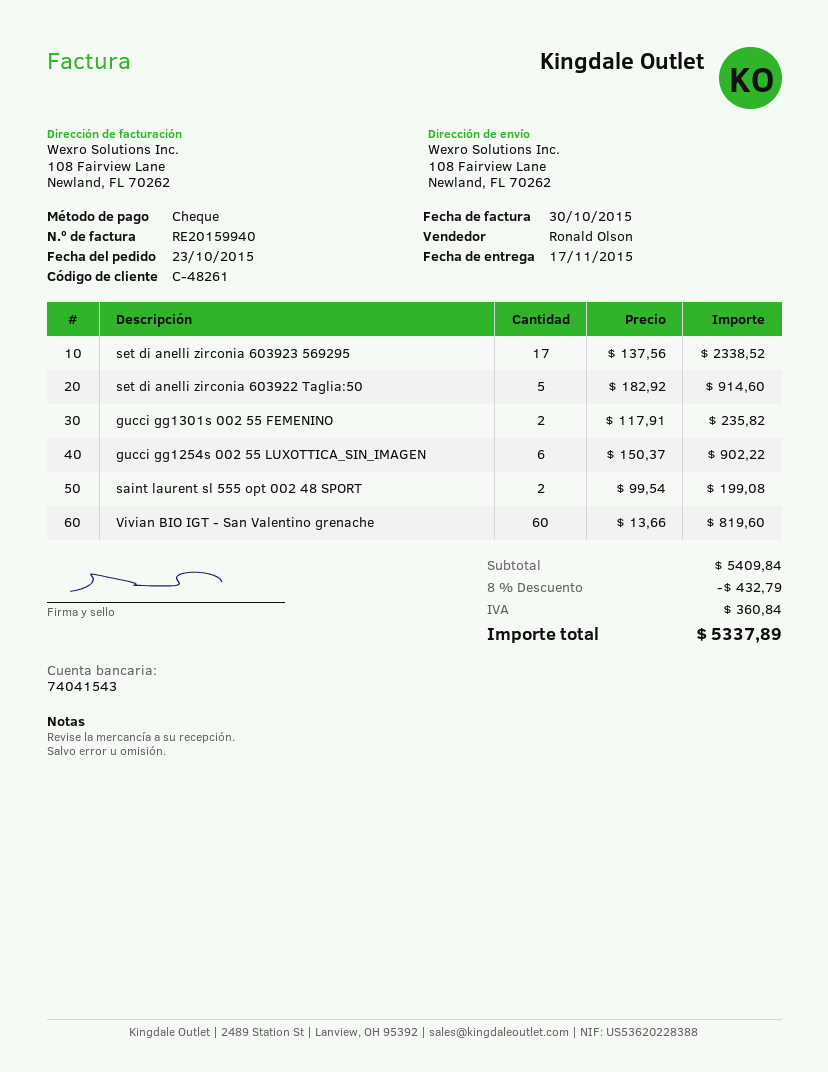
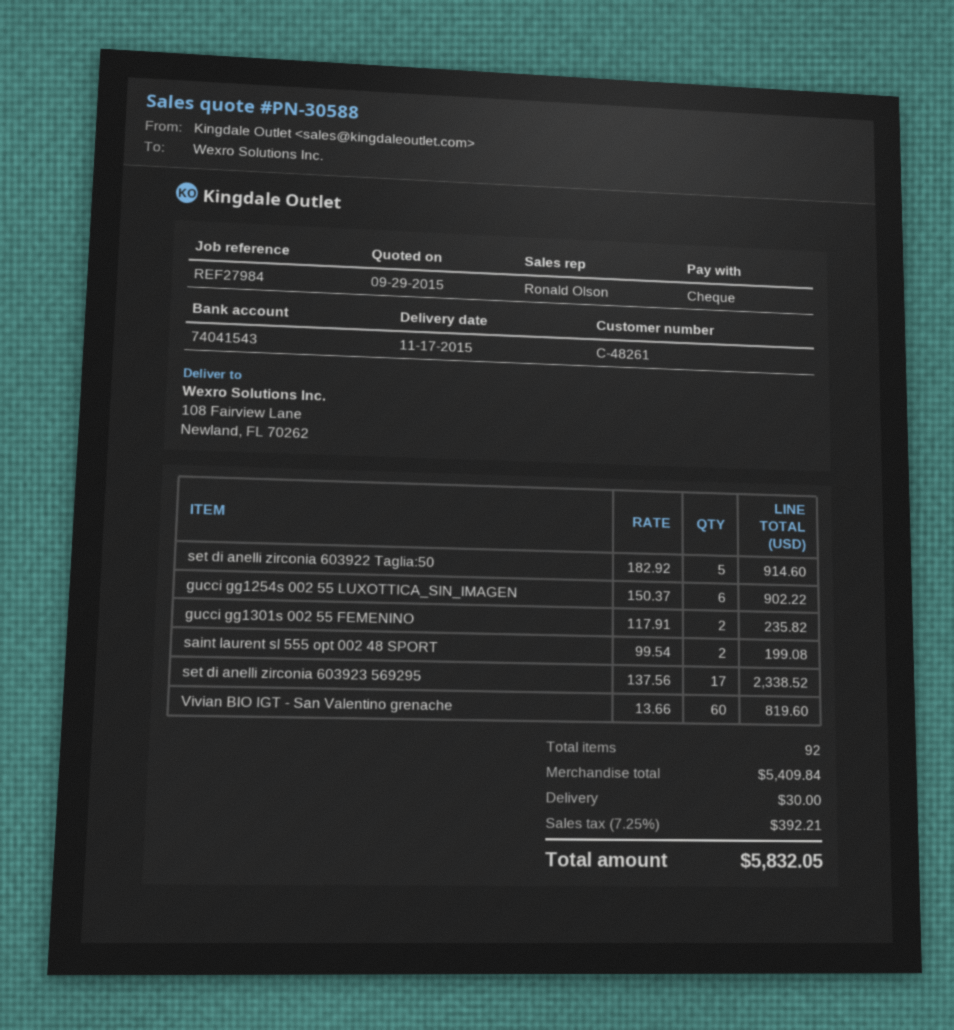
discount: 8% = 432.79 -> none
shipping: none -> 30.00
tax: 360.84 -> 392.21
total: 5337.89 -> 5832.05

